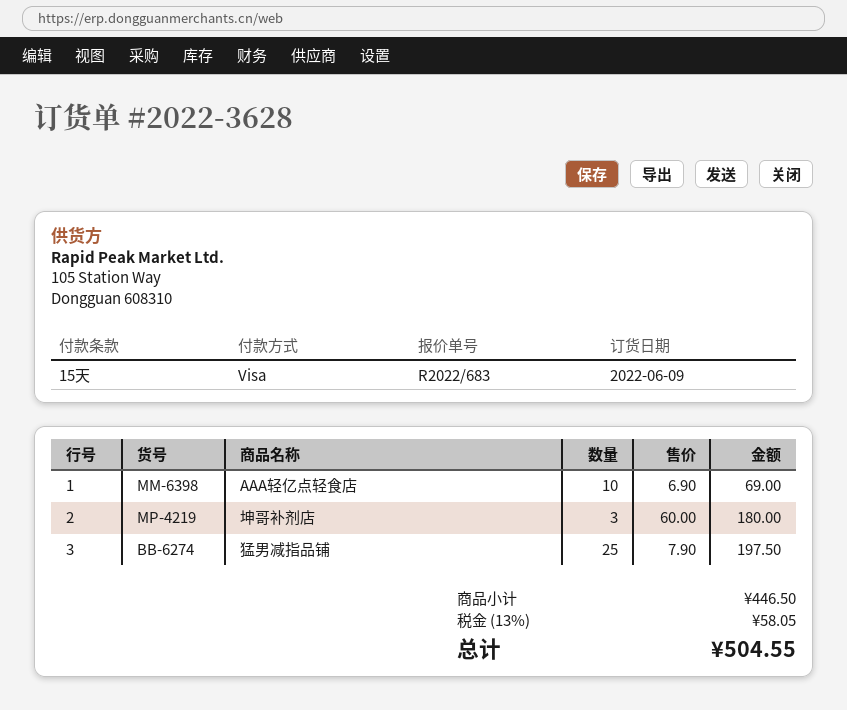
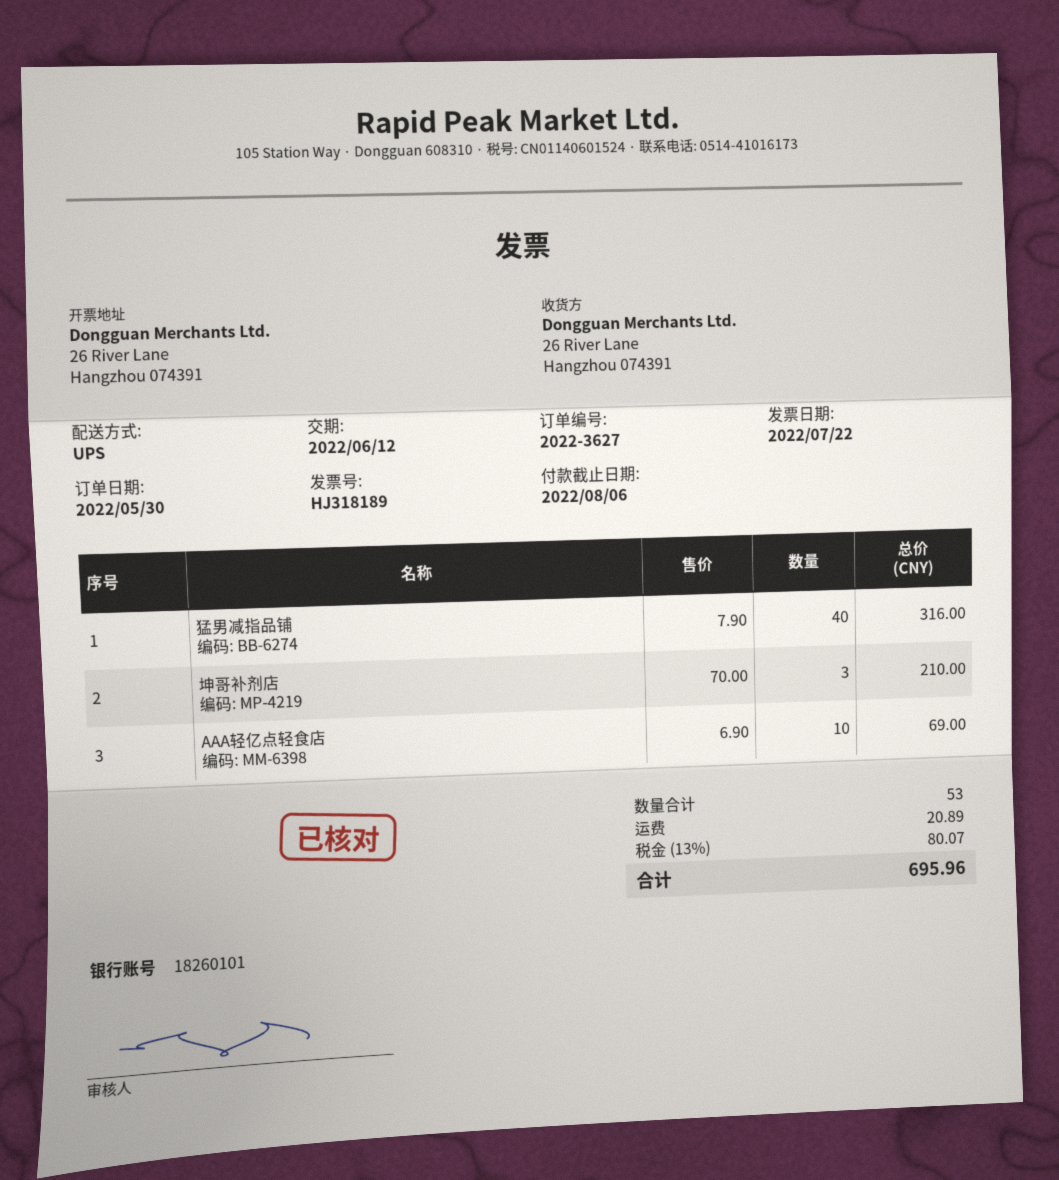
order number: 2022-3628 -> 2022-3627
order date: 2022-06-09 -> 2022-05-30
坤哥补剂店: 3 x 60.00 = 180.00 -> 3 x 70.00 = 210.00
猛男减指品铺: 25 x 7.90 = 197.50 -> 40 x 7.90 = 316.00
shipping: none -> 20.89
tax: 13% = 58.05 -> 13% = 80.07
total: 504.55 -> 695.96

